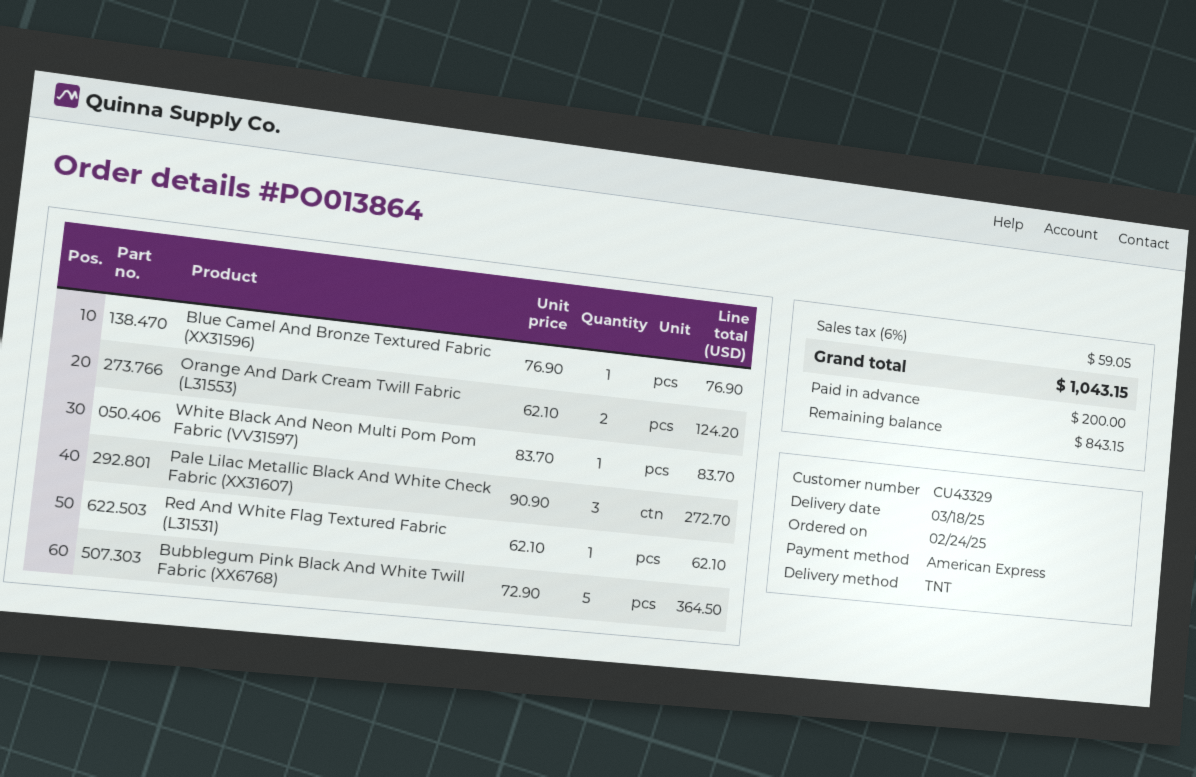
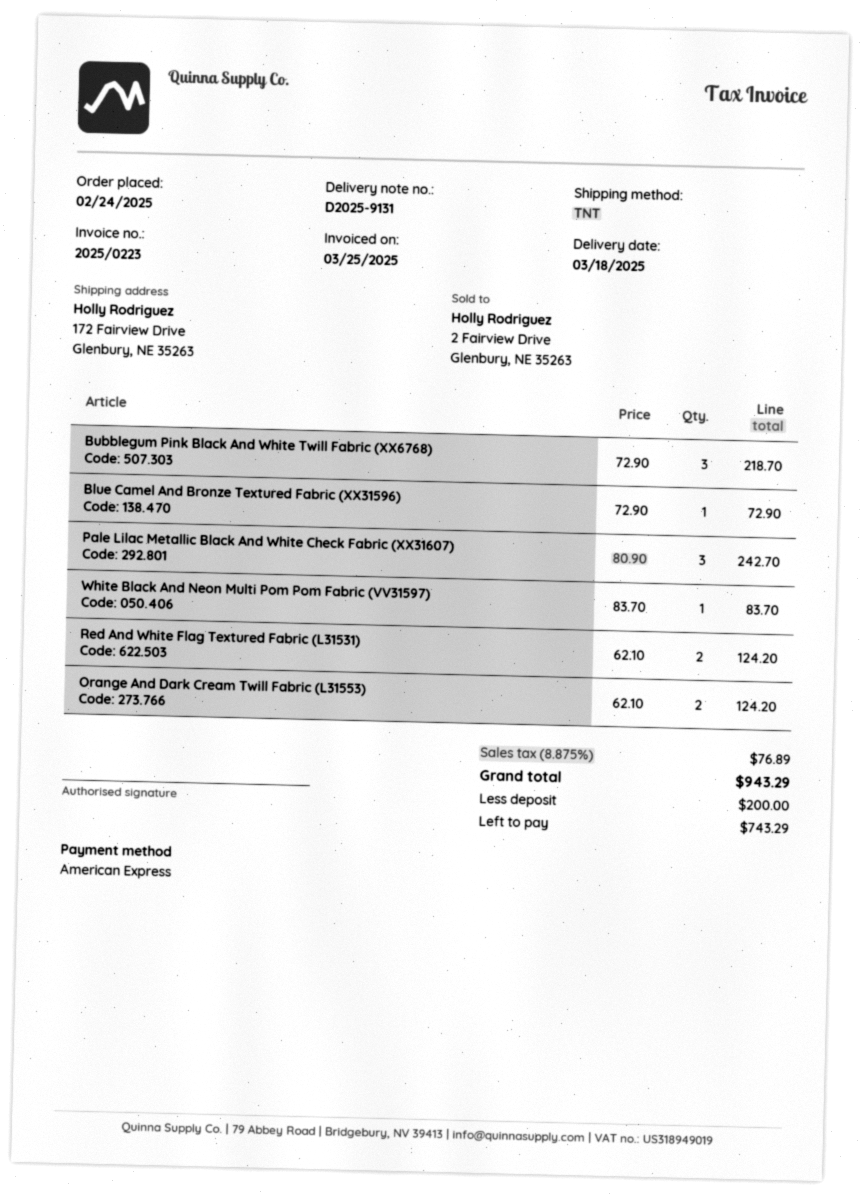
Blue Camel And Bronze Textured Fabric (XX31596): 1 x 76.90 = 76.90 -> 1 x 72.90 = 72.90
Pale Lilac Metallic Black And White Check Fabric (XX31607): 3 x 90.90 = 272.70 -> 3 x 80.90 = 242.70
Red And White Flag Textured Fabric (L31531): 1 x 62.10 = 62.10 -> 2 x 62.10 = 124.20
Bubblegum Pink Black And White Twill Fabric (XX6768): 5 x 72.90 = 364.50 -> 3 x 72.90 = 218.70
tax: 6% = 59.05 -> 8.875% = 76.89
total: 1043.15 -> 943.29
balance: 843.15 -> 743.29

